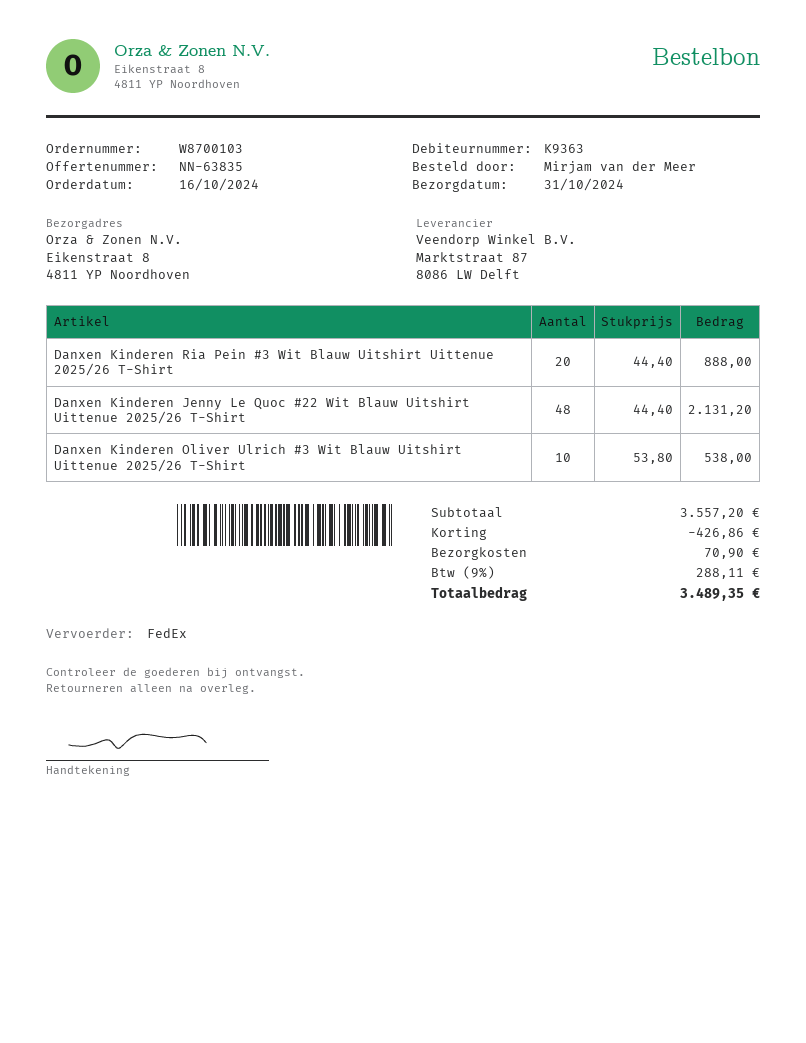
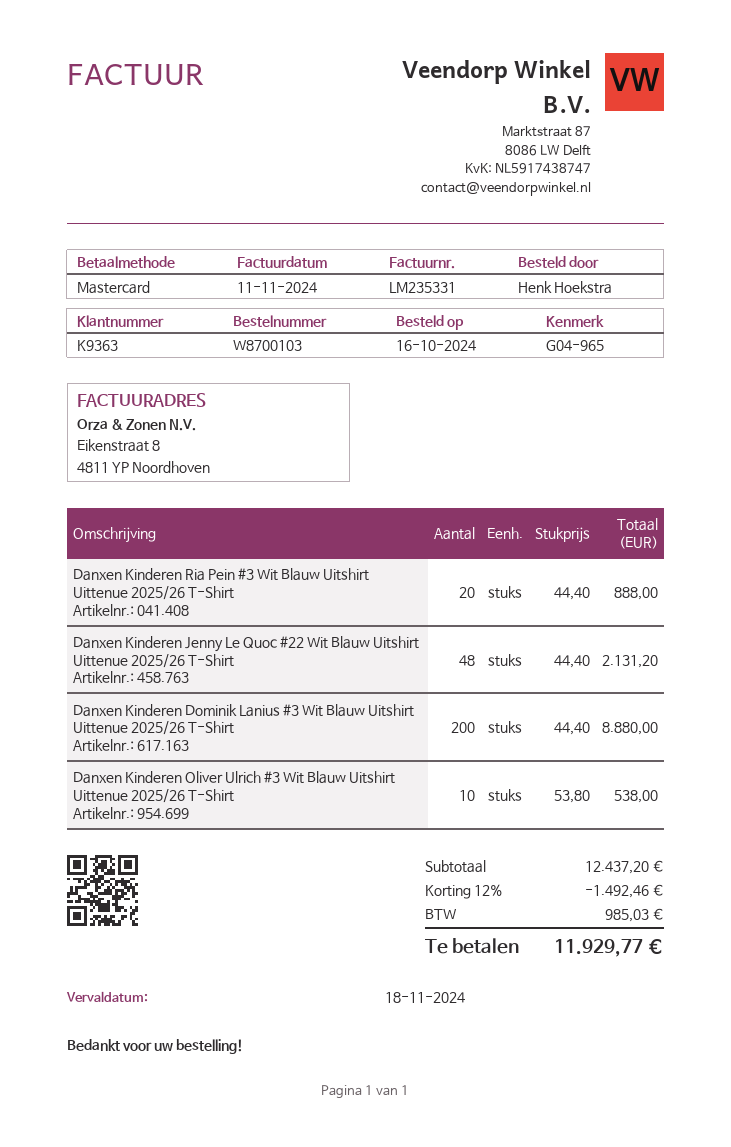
ordered by: Mirjam van der Meer -> Henk Hoekstra
Danxen Kinderen Dominik Lanius #3 Wit Blauw Uitshirt Uittenue 2025/26 T-Shirt: none -> 200 x 44.40 = 8880.00
subtotal: 3557.20 -> 12437.20
discount: 426.86 -> 1492.46
shipping: 70.90 -> none
tax: 288.11 -> 985.03
total: 3489.35 -> 11929.77

